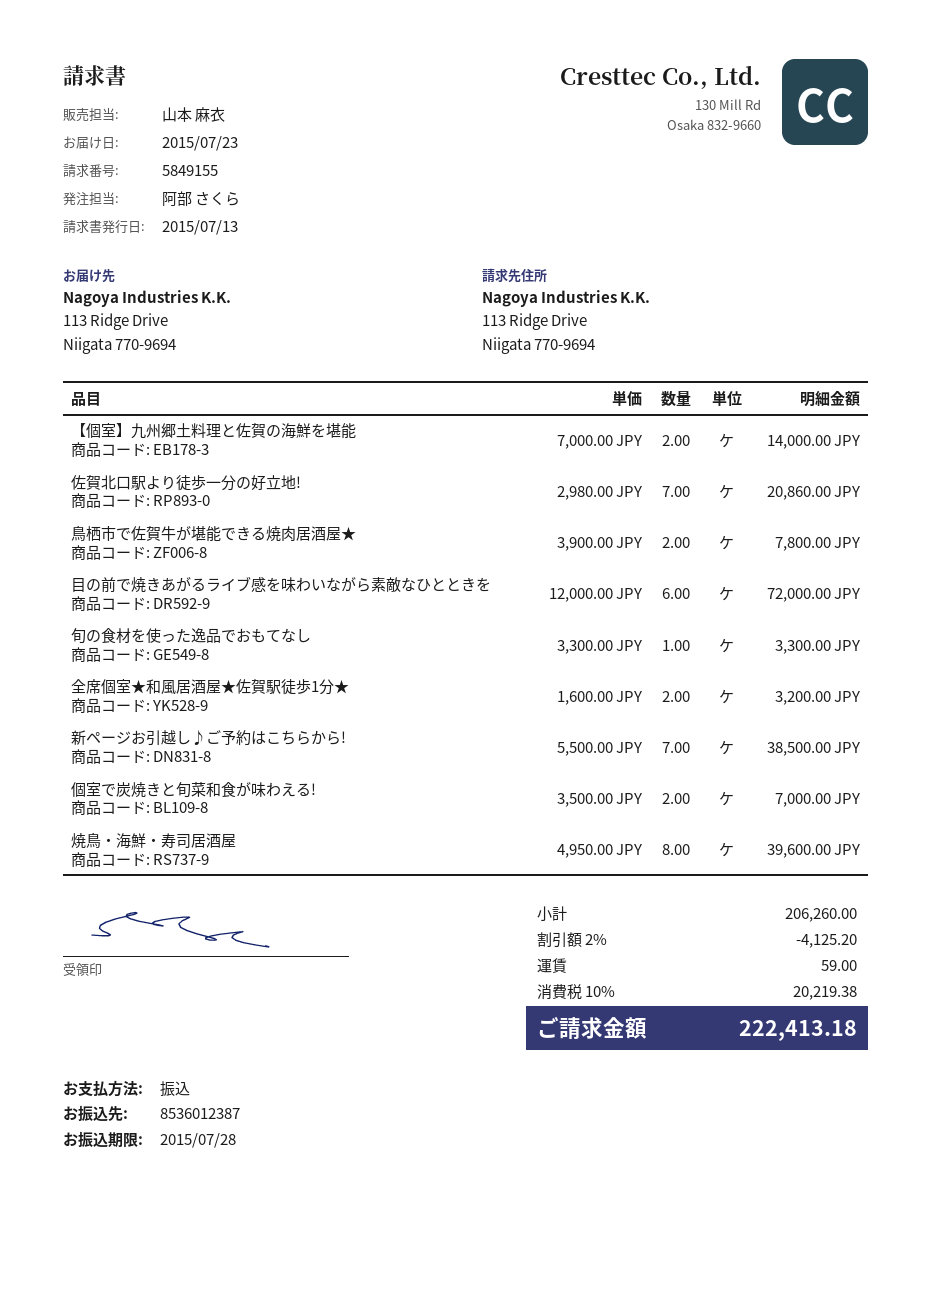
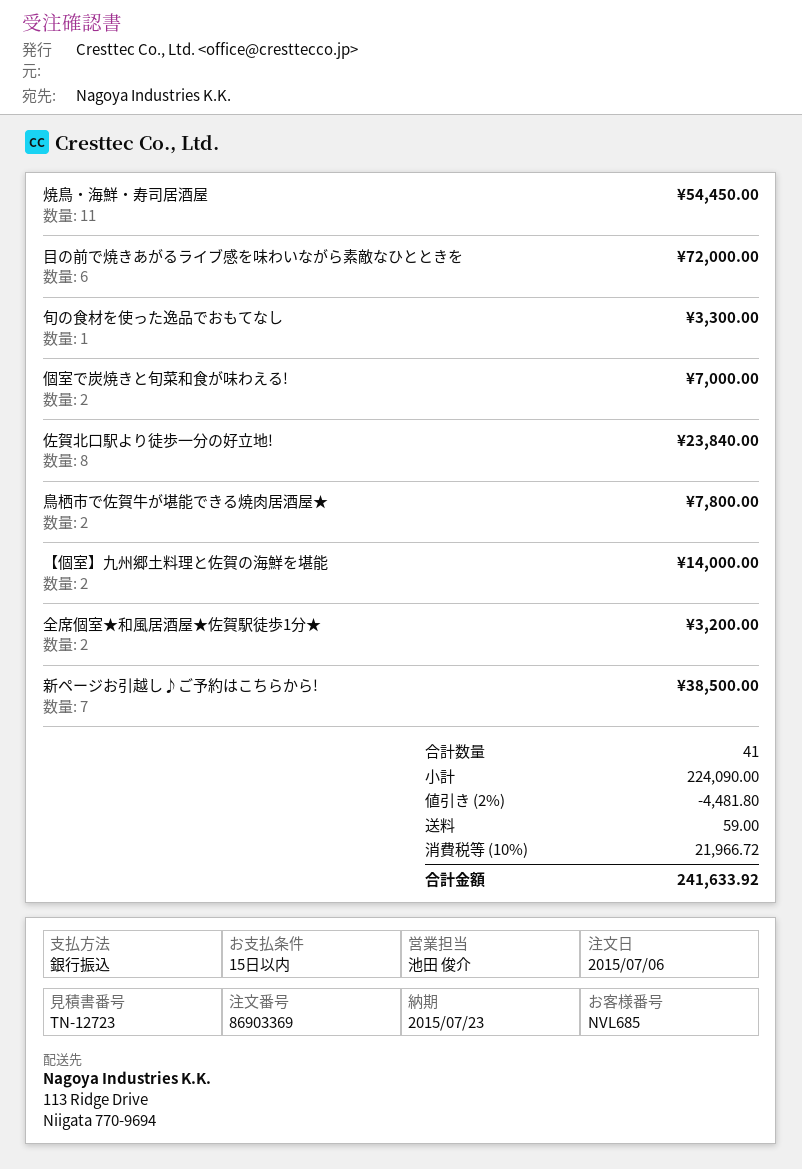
sales rep: 山本 麻衣 -> 池田 俊介
佐賀北口駅より徒歩一分の好立地!: 7 for 20860.00 -> 8 for 23840.00
焼鳥・海鮮・寿司居酒屋: 8 for 39600.00 -> 11 for 54450.00
subtotal: 206260.00 -> 224090.00
discount: 2% = 4125.20 -> 2% = 4481.80
tax: 10% = 20219.38 -> 10% = 21966.72
total: 222413.18 -> 241633.92

